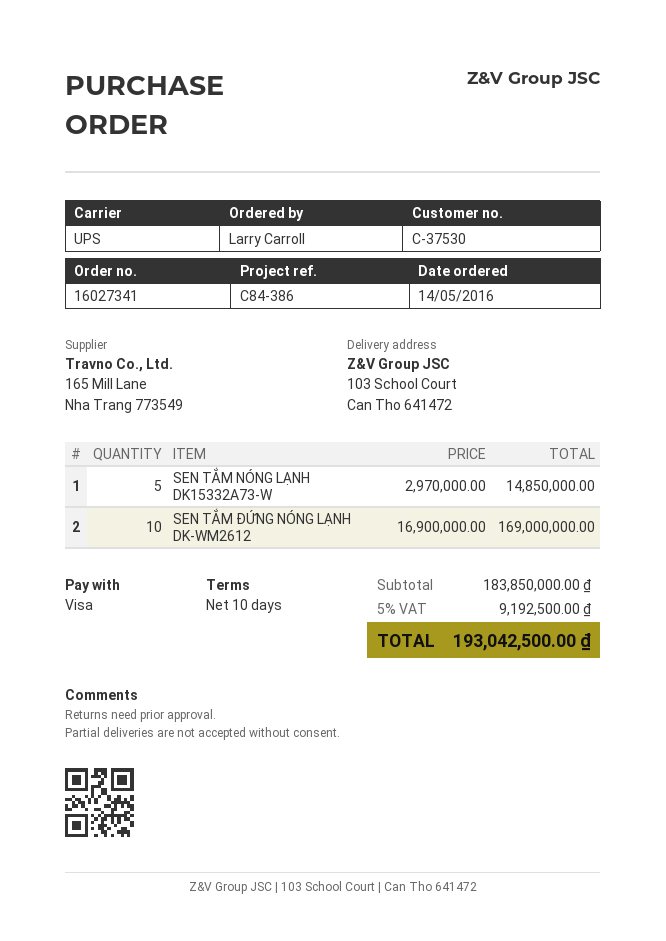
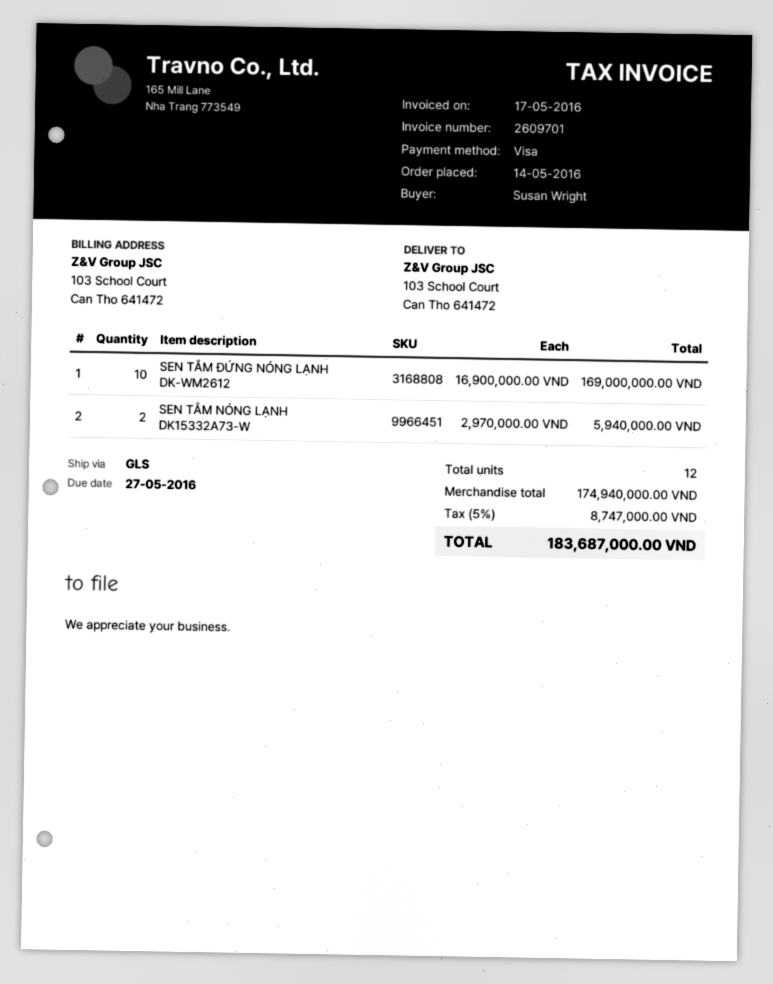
ordered by: Larry Carroll -> Susan Wright
shipping method: UPS -> GLS
SEN TẮM NÓNG LẠNH DK15332A73-W: 5 x 2970000.00 = 14850000.00 -> 2 x 2970000.00 = 5940000.00
subtotal: 183850000.00 -> 174940000.00
tax: 5% = 9192500.00 -> 5% = 8747000.00
total: 193042500.00 -> 183687000.00

